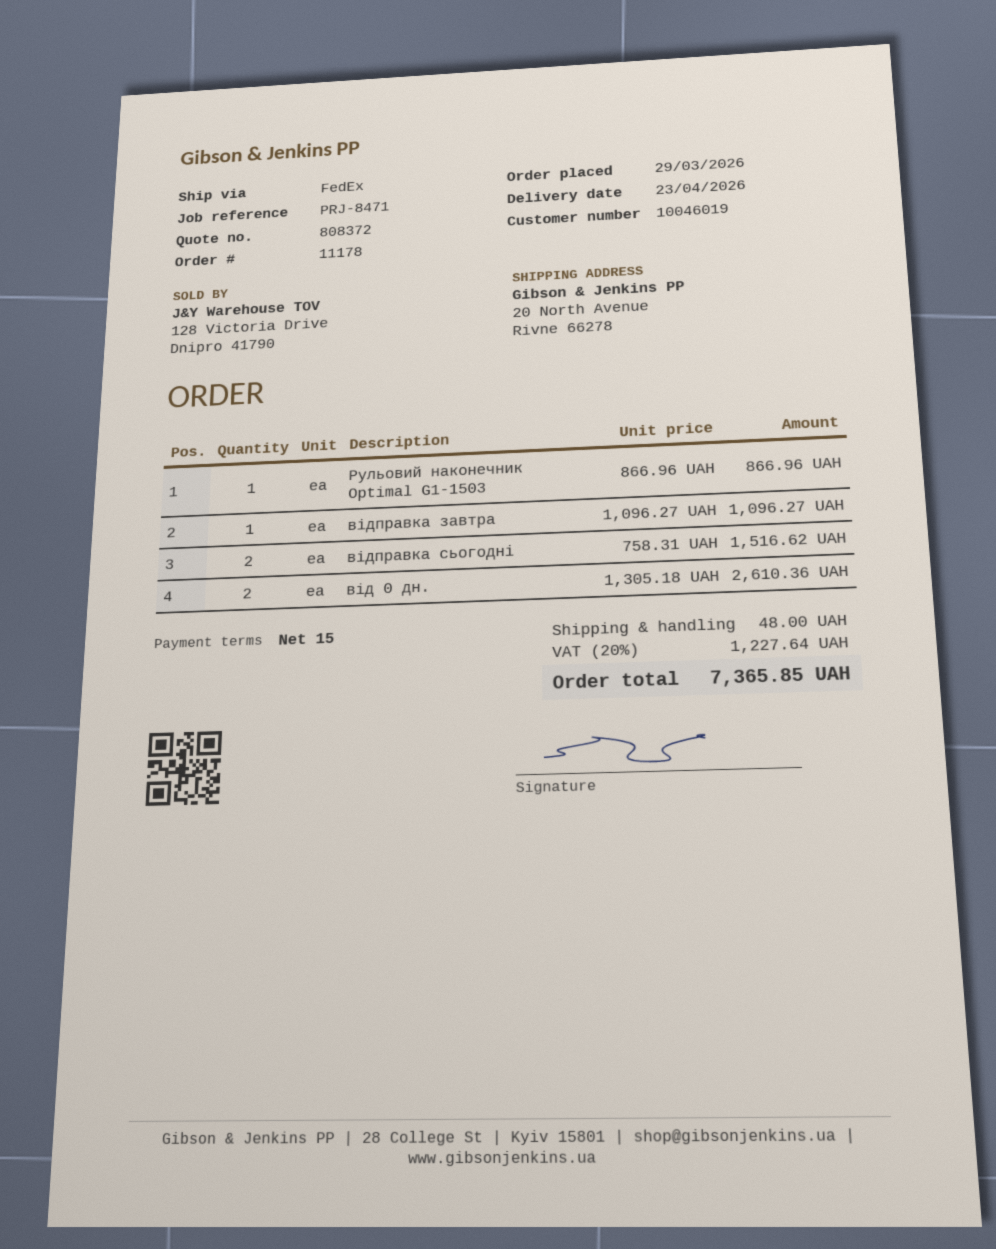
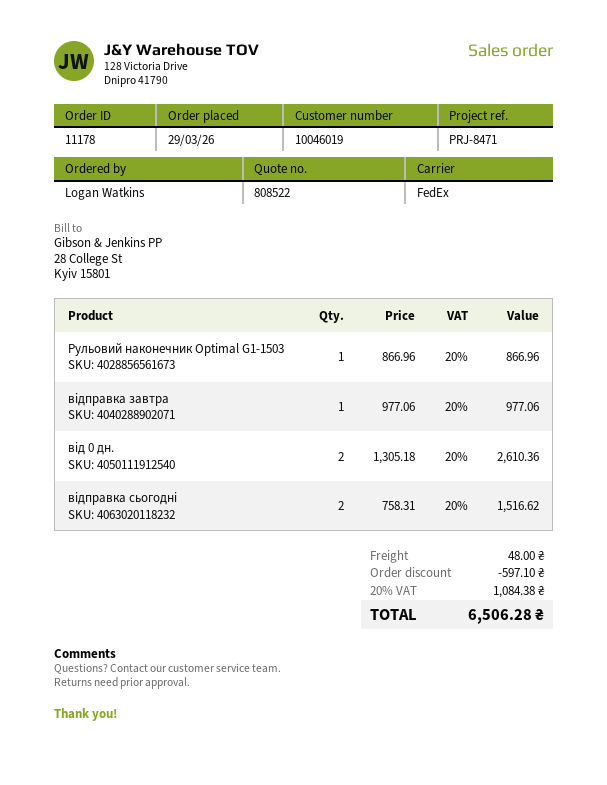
quote number: 808372 -> 808522
відправка завтра: 1 x 1096.27 = 1096.27 -> 1 x 977.06 = 977.06
discount: none -> 597.10
tax: 20% = 1227.64 -> 20% = 1084.38
total: 7365.85 -> 6506.28

